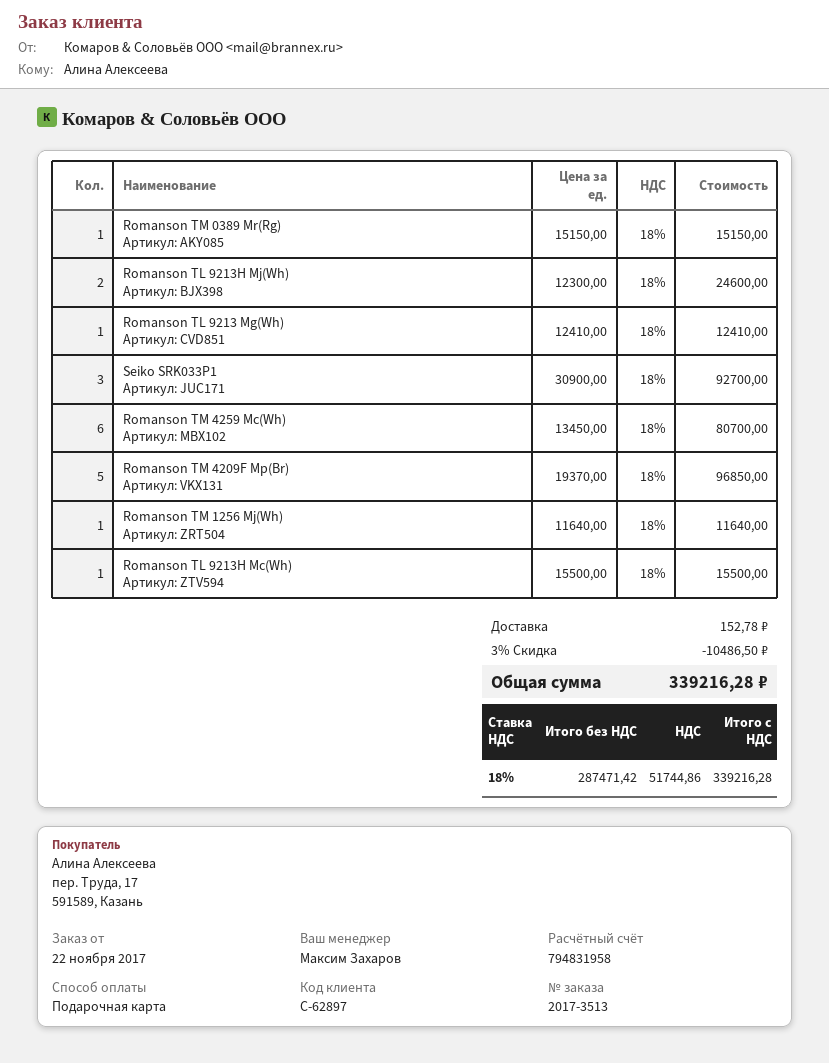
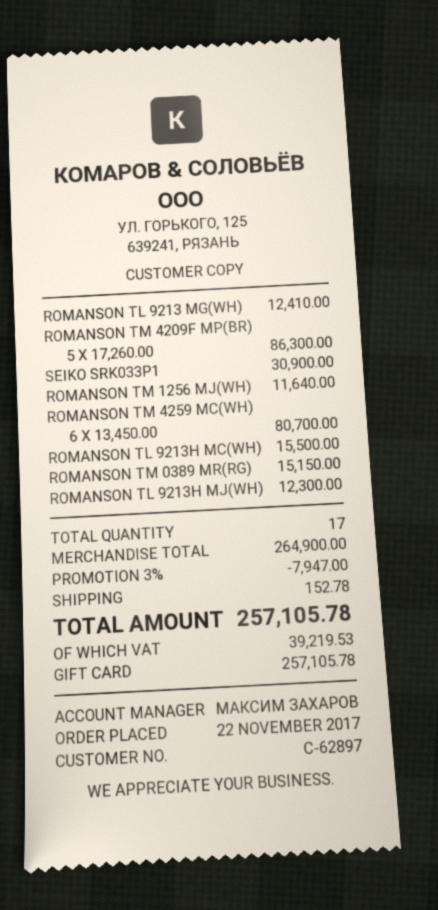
Romanson TL 9213H Mj(Wh): 2 x 12300.00 = 24600.00 -> 1 x 12300.00 = 12300.00
Seiko SRK033P1: 3 x 30900.00 = 92700.00 -> 1 x 30900.00 = 30900.00
Romanson TM 4209F Mp(Br): 5 x 19370.00 = 96850.00 -> 5 x 17260.00 = 86300.00
discount: 3% = 10486.50 -> 3% = 7947.00
tax: 51744.86 -> 39219.53
total: 339216.28 -> 257105.78

